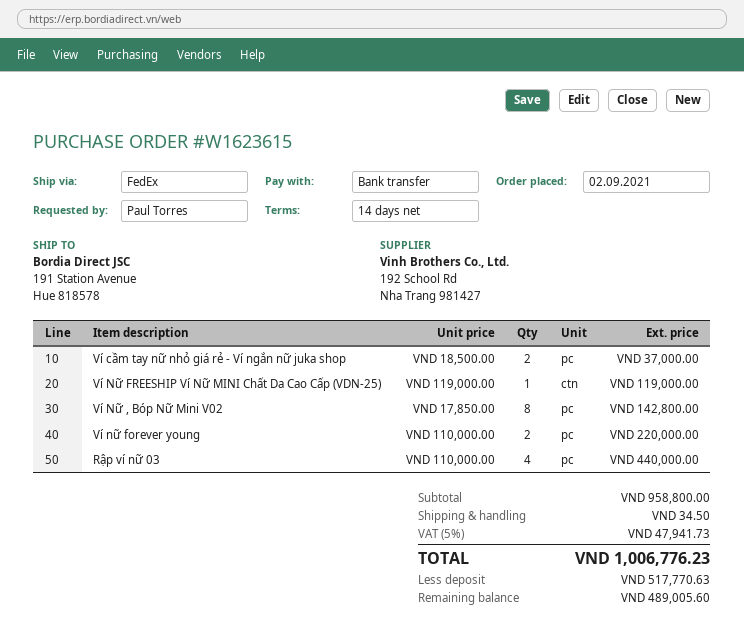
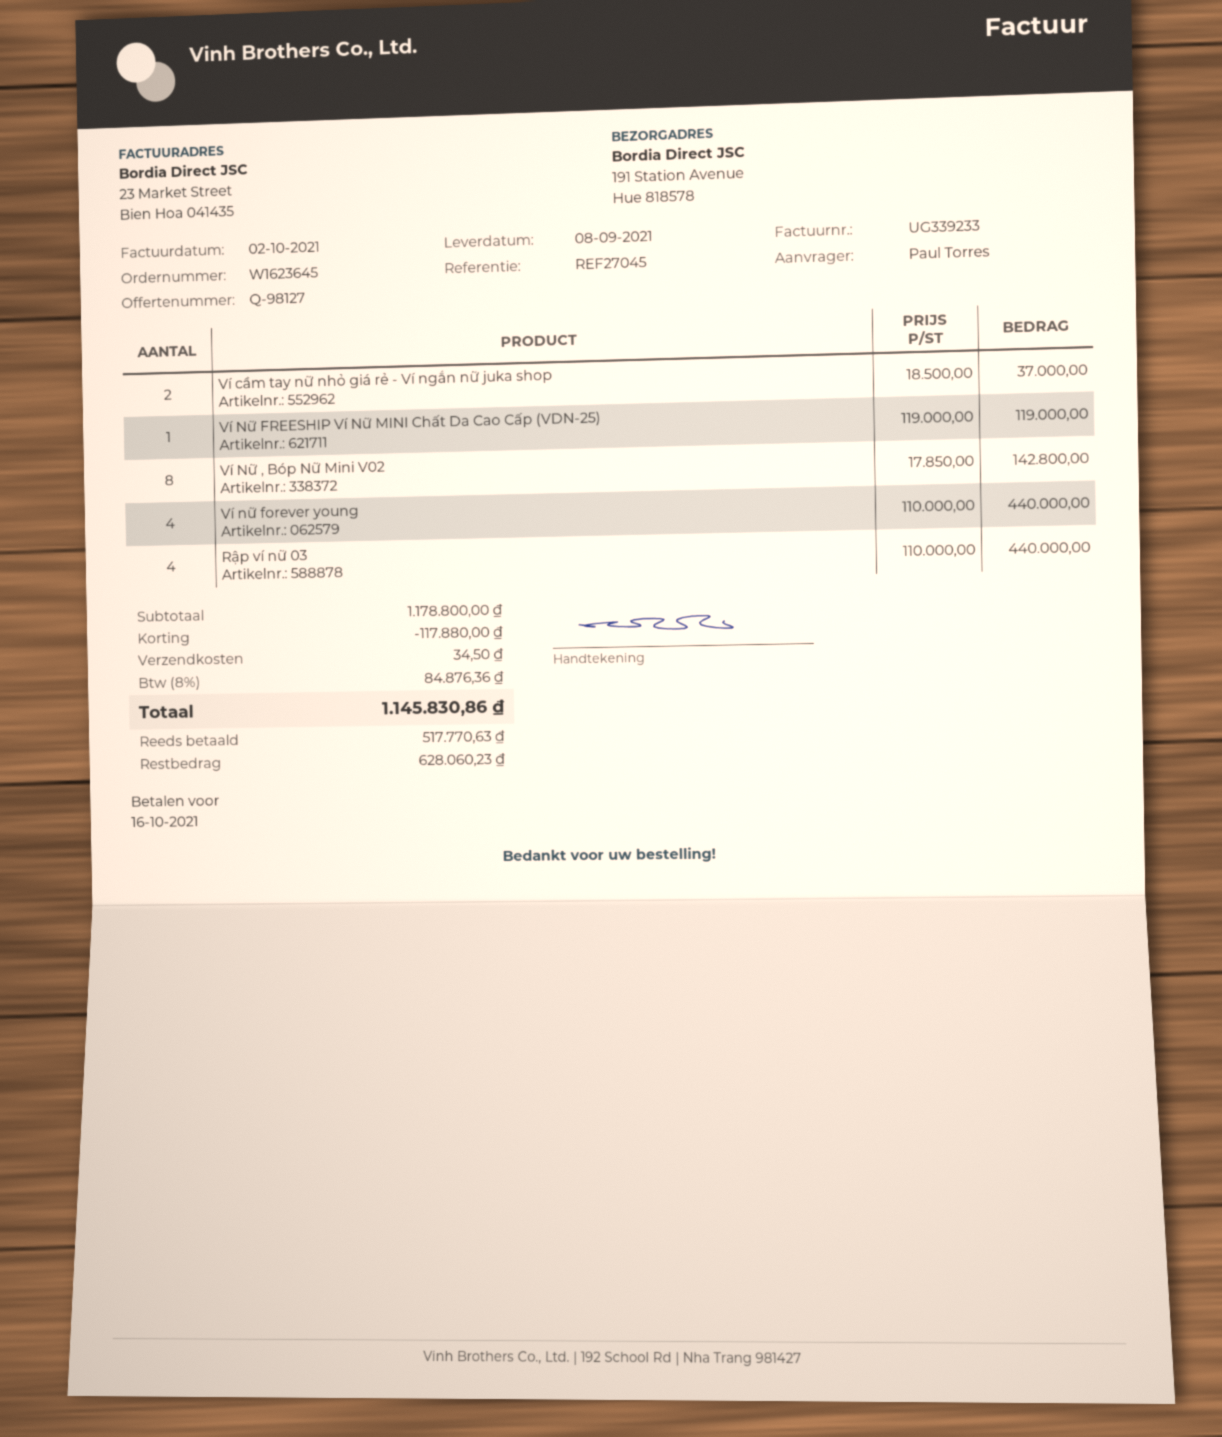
order number: W1623615 -> W1623645
Ví nữ forever young: 2 x 110000.00 = 220000.00 -> 4 x 110000.00 = 440000.00
subtotal: 958800.00 -> 1178800.00
discount: none -> 117880.00
tax: 5% = 47941.73 -> 8% = 84876.36
total: 1006776.23 -> 1145830.86
balance: 489005.60 -> 628060.23

